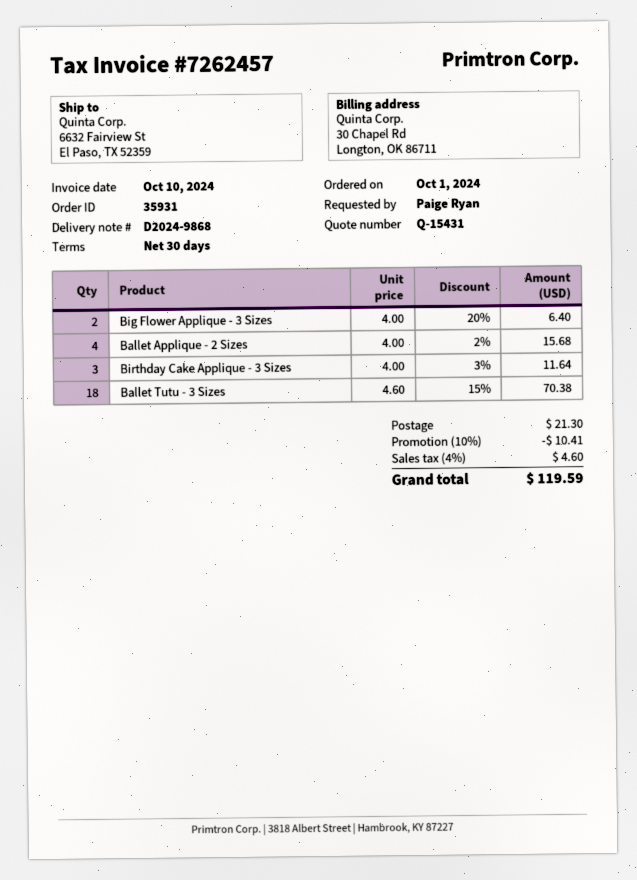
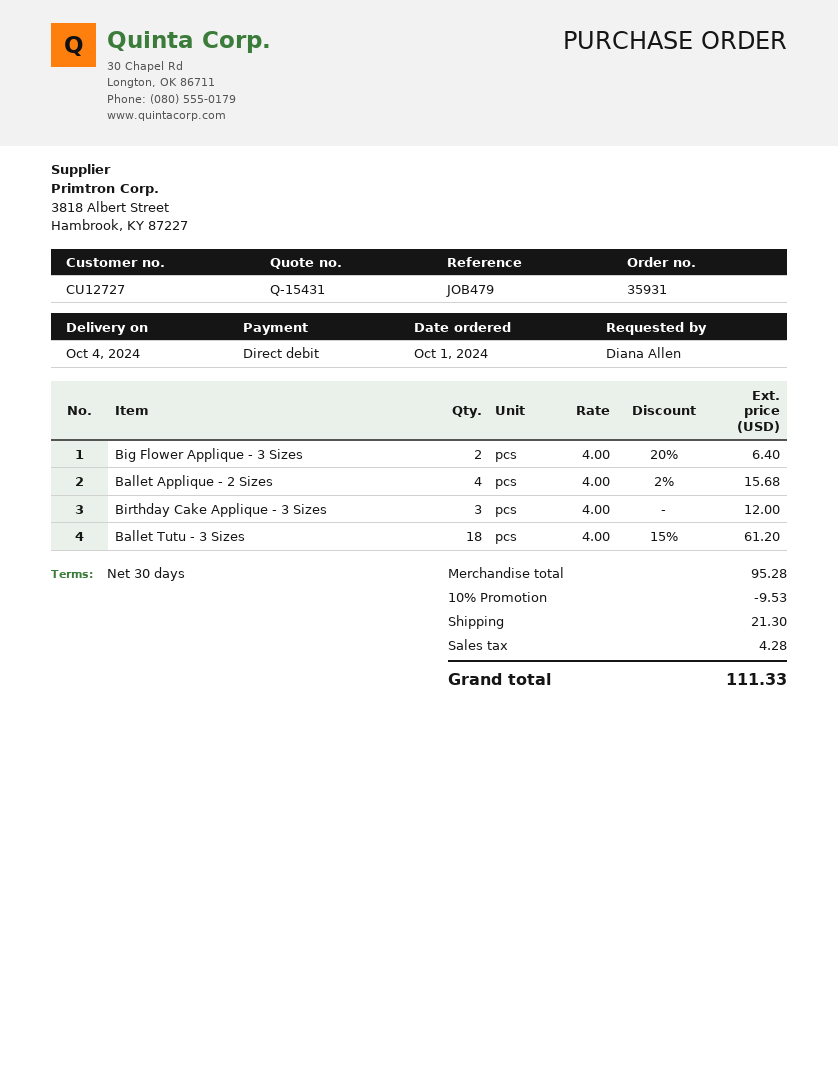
ordered by: Paige Ryan -> Diana Allen
Birthday Cake Applique - 3 Sizes: 3 x 4.00 - 3% = 11.64 -> 3 x 4.00 = 12.00
Ballet Tutu - 3 Sizes: 18 x 4.60 - 15% = 70.38 -> 18 x 4.00 - 15% = 61.20
discount: 10% = 10.41 -> 10% = 9.53
tax: 4.60 -> 4.28
total: 119.59 -> 111.33

